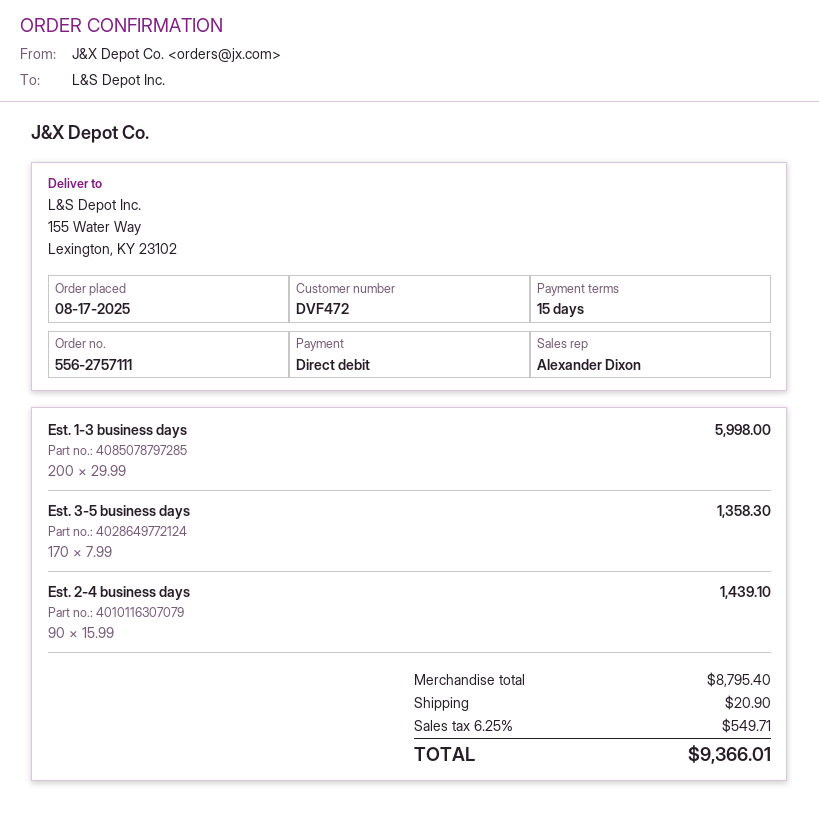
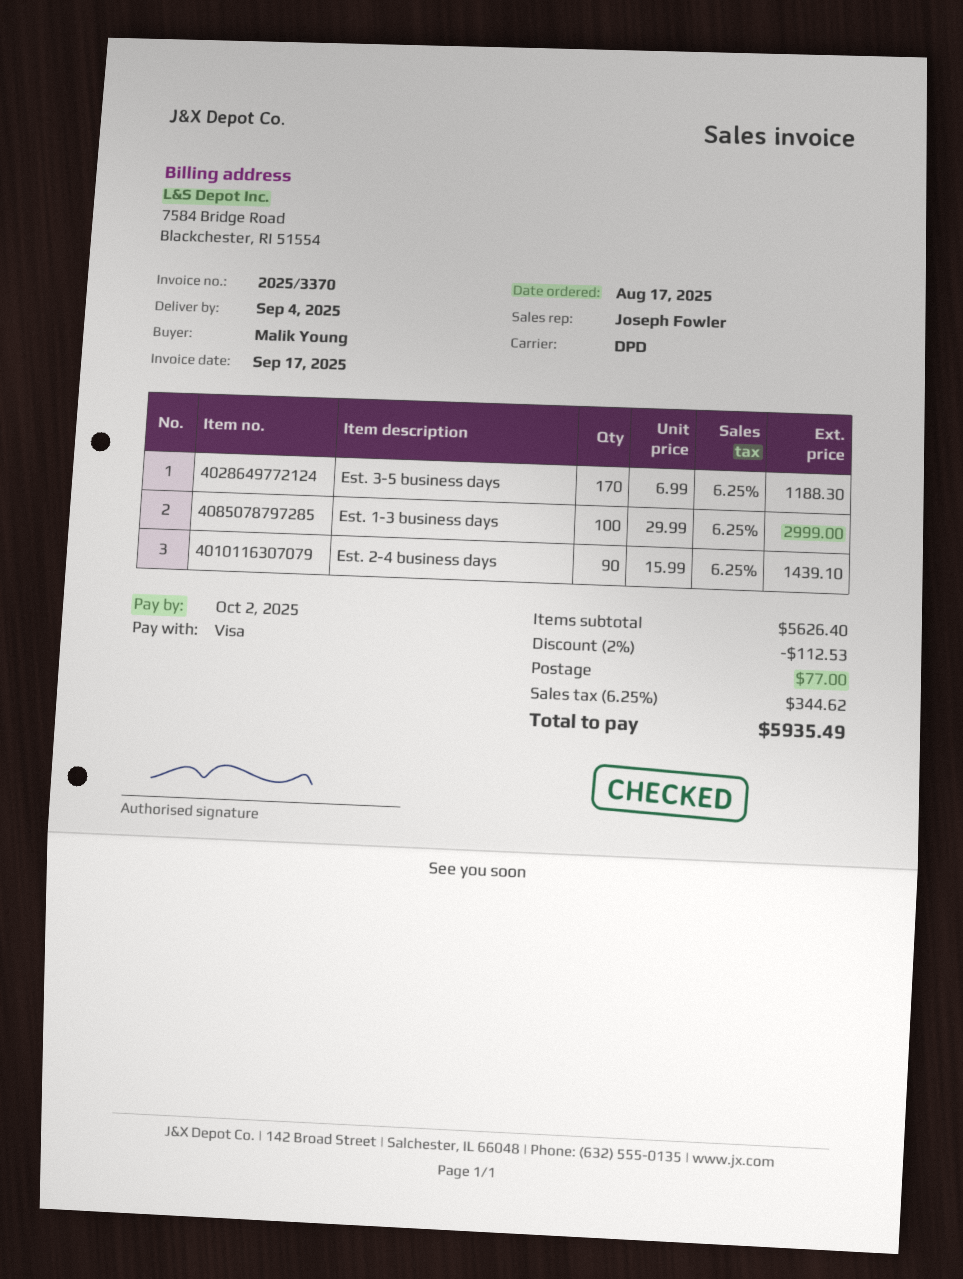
sales rep: Alexander Dixon -> Joseph Fowler
payment method: direct debit -> Visa
Est. 1-3 business days: 200 x 29.99 = 5998.00 -> 100 x 29.99 = 2999.00
Est. 3-5 business days: 170 x 7.99 = 1358.30 -> 170 x 6.99 = 1188.30
subtotal: 8795.40 -> 5626.40
discount: none -> 2% = 112.53
shipping: 20.90 -> 77.00
tax: 6.25% = 549.71 -> 6.25% = 344.62
total: 9366.01 -> 5935.49

